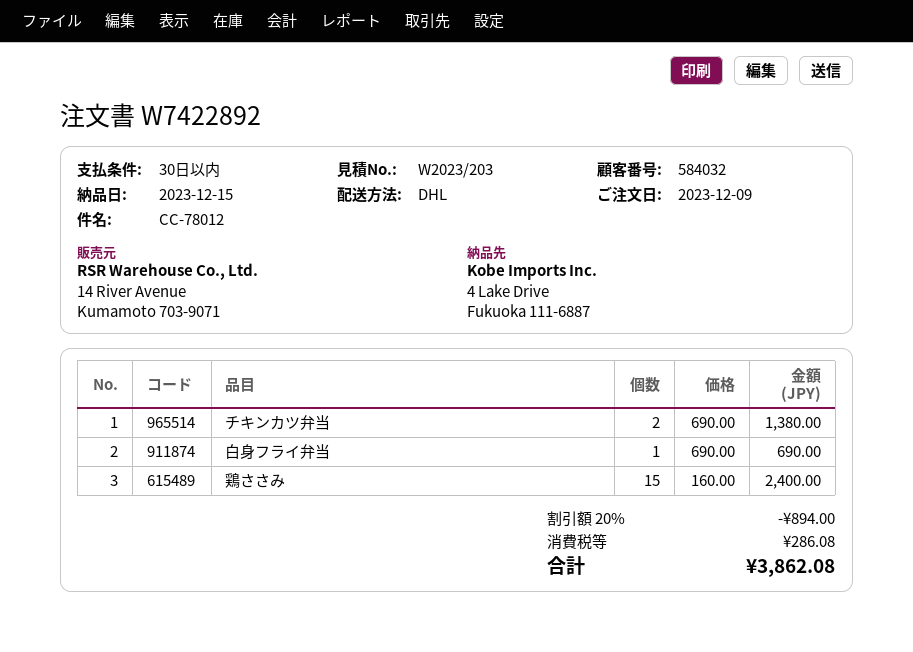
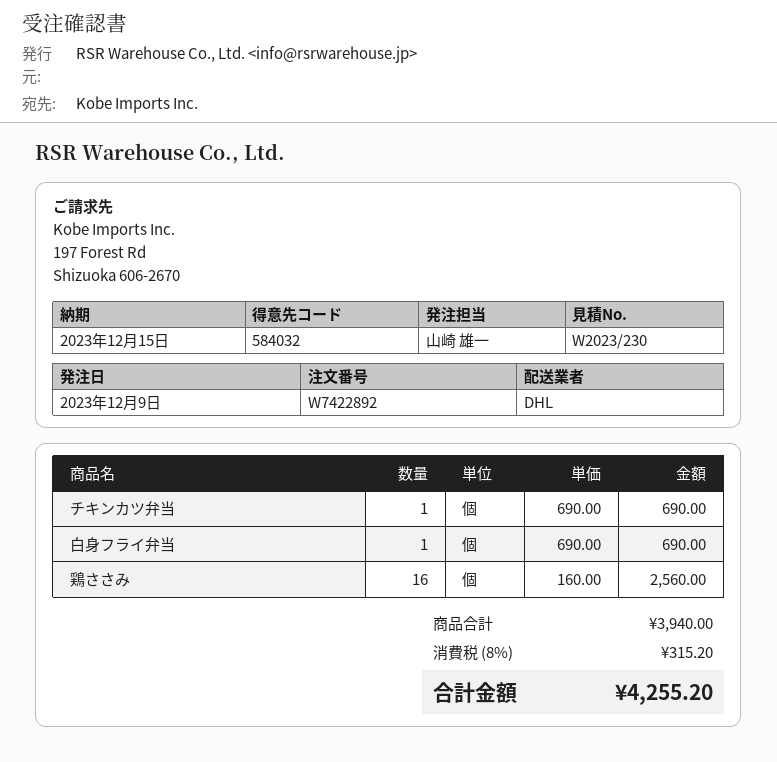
quote number: W2023/203 -> W2023/230
チキンカツ弁当: 2 x 690.00 = 1380.00 -> 1 x 690.00 = 690.00
鶏ささみ: 15 x 160.00 = 2400.00 -> 16 x 160.00 = 2560.00
discount: 20% = 894.00 -> none
tax: 286.08 -> 315.20
total: 3862.08 -> 4255.20

